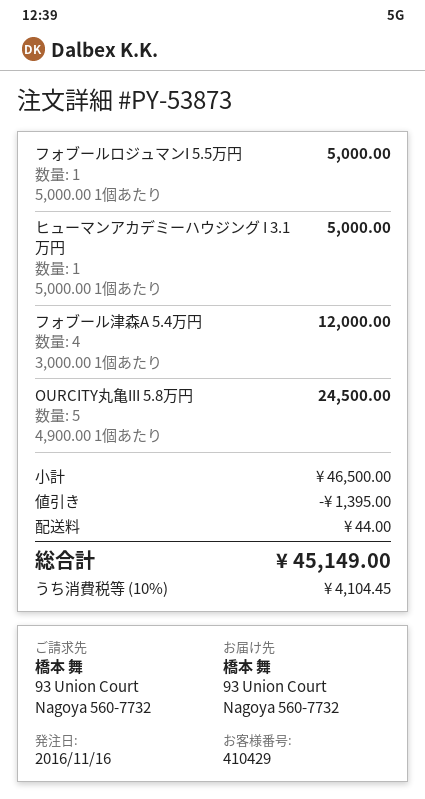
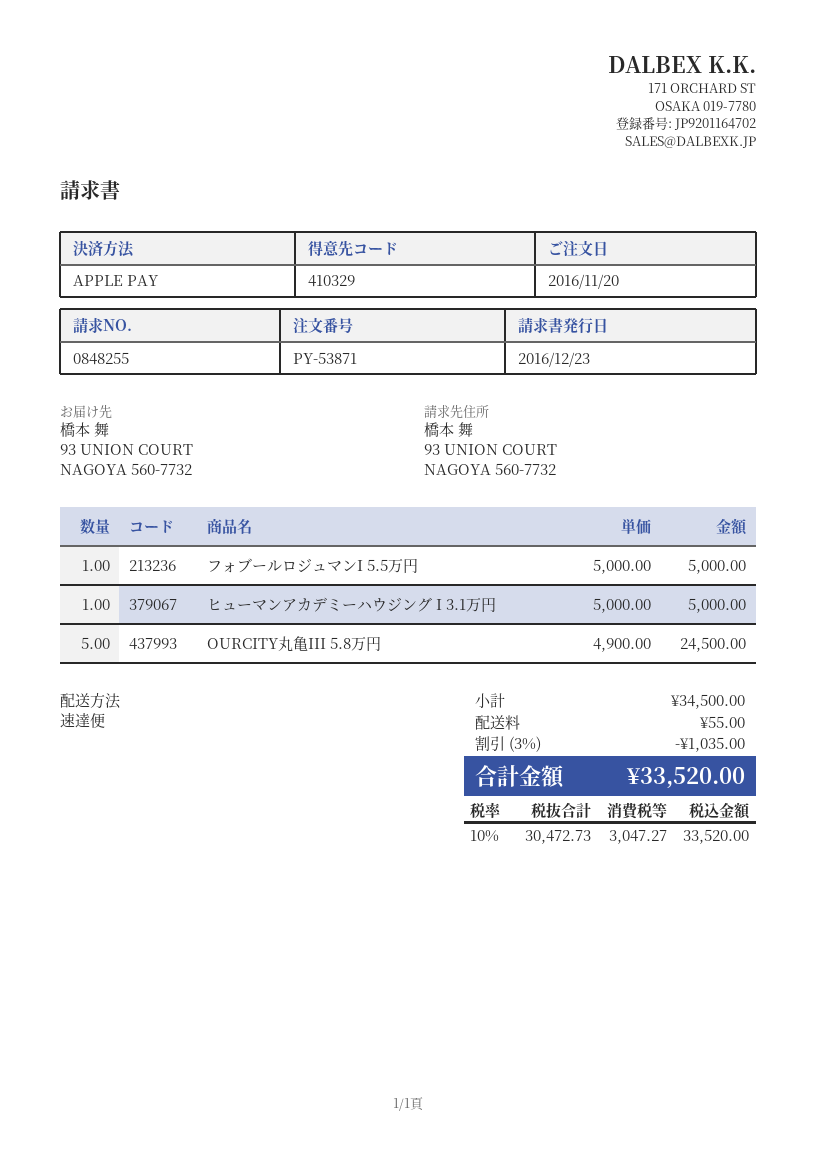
order number: PY-53873 -> PY-53871
order date: 2016-11-16 -> 2016-11-20
customer number: 410429 -> 410329
フォブール津森A 5.4万円: 4 x 3000.00 = 12000.00 -> none
subtotal: 46500.00 -> 34500.00
discount: 1395.00 -> 1035.00
shipping: 44.00 -> 55.00
tax: 10% = 4104.45 -> 10% = 3047.27
total: 45149.00 -> 33520.00

